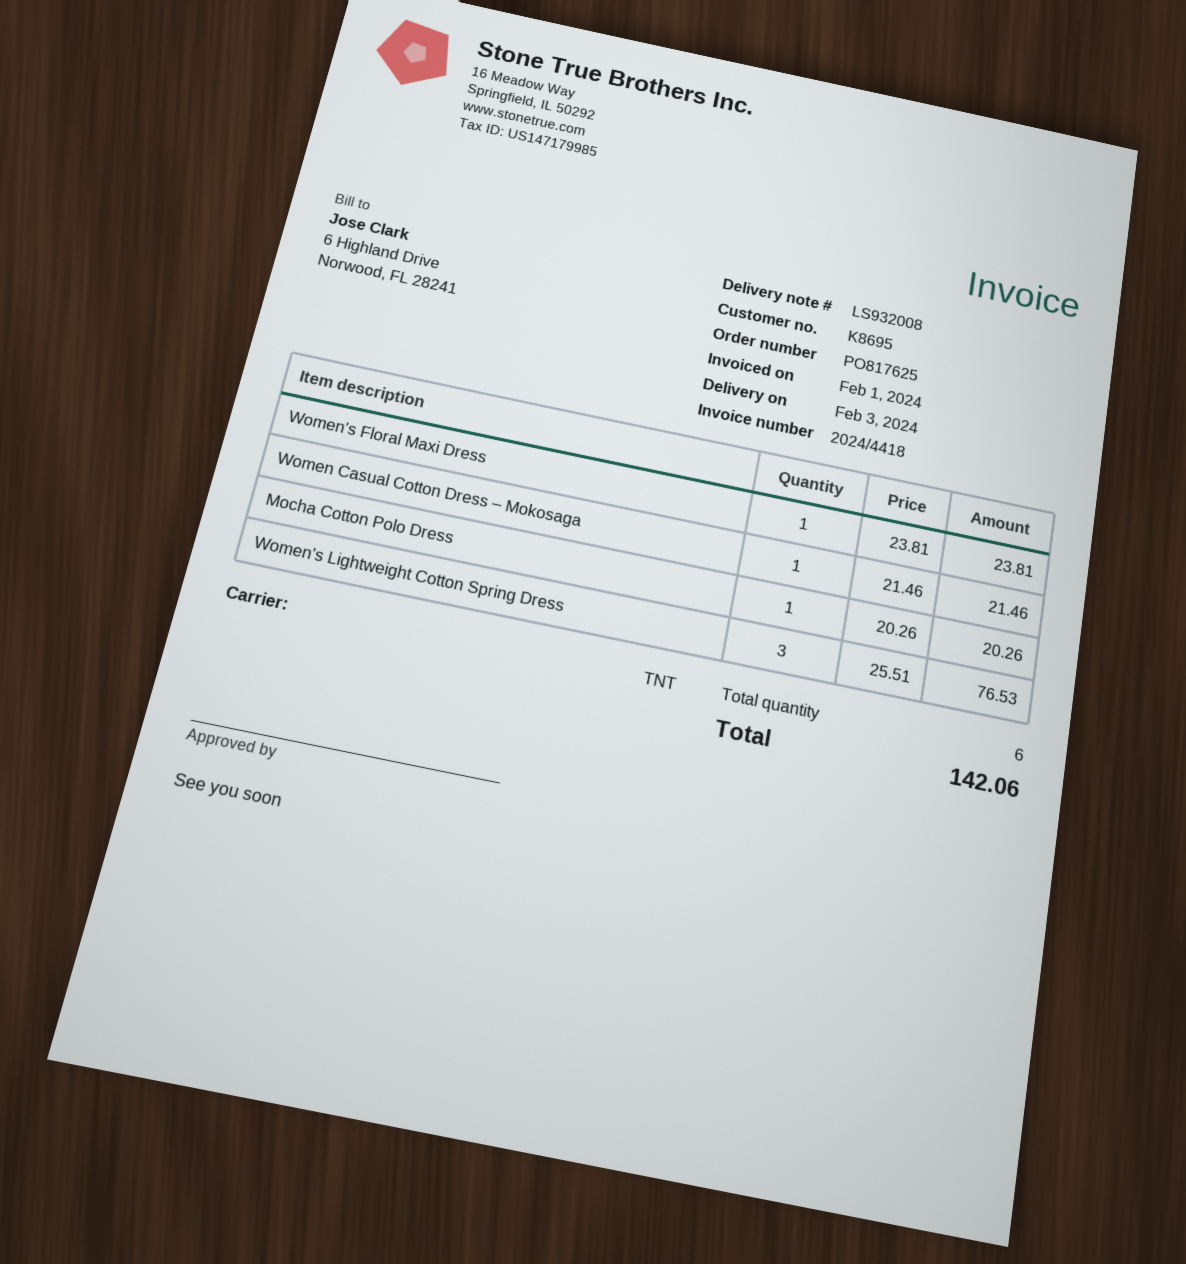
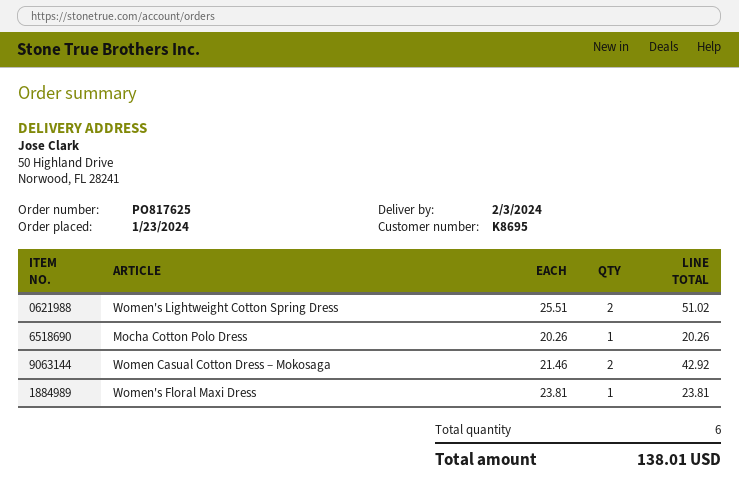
Women Casual Cotton Dress – Mokosaga: 1 x 21.46 = 21.46 -> 2 x 21.46 = 42.92
Women's Lightweight Cotton Spring Dress: 3 x 25.51 = 76.53 -> 2 x 25.51 = 51.02
total: 142.06 -> 138.01

